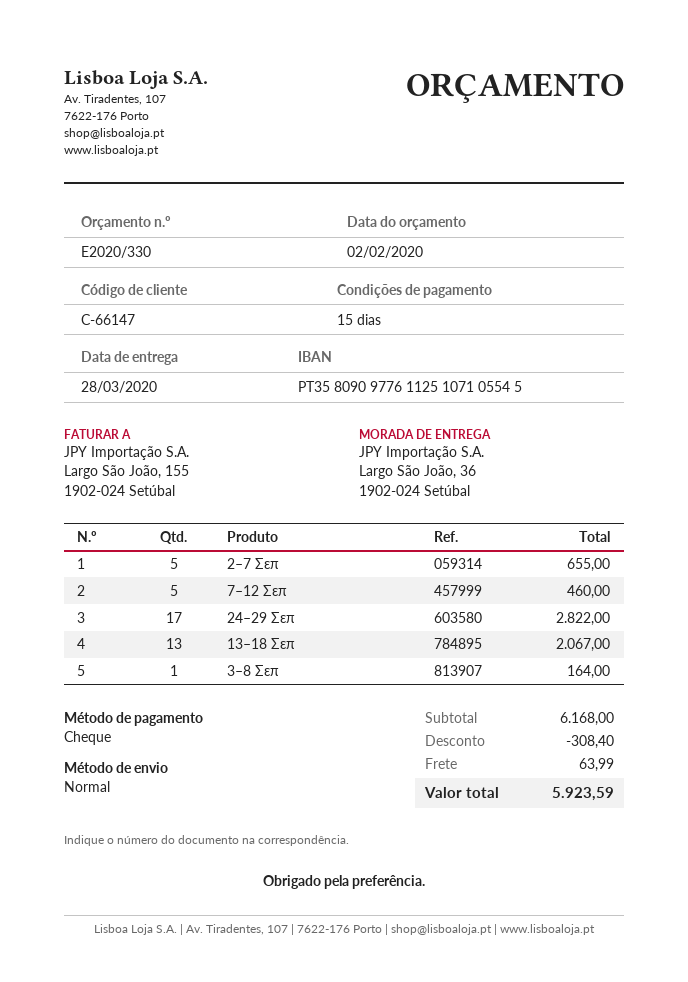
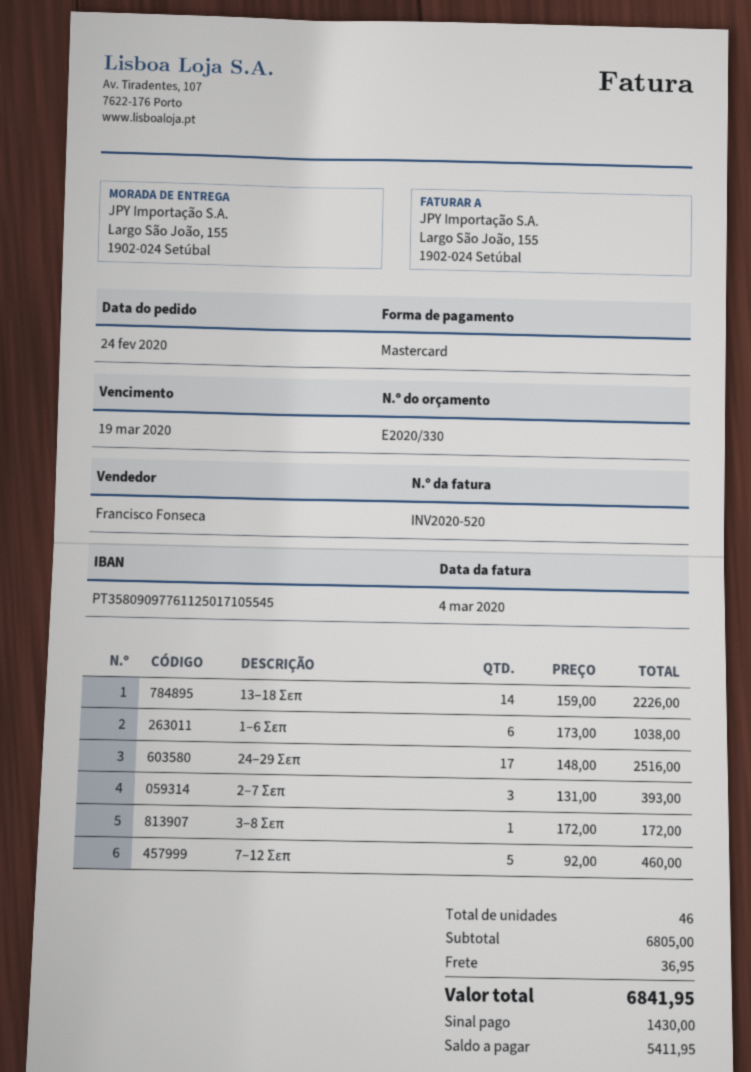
payment method: cheque -> Mastercard
bank account: PT35809097761125107105545 -> PT35809097761125017105545
ship to: Largo São João, 36, 1902-024 Setúbal -> Largo São João, 155, 1902-024 Setúbal
2–7 Σεπ: 5 for 655.00 -> 3 for 393.00
24–29 Σεπ: 17 for 2822.00 -> 17 for 2516.00
13–18 Σεπ: 13 for 2067.00 -> 14 for 2226.00
3–8 Σεπ: 1 for 164.00 -> 1 for 172.00
1–6 Σεπ: none -> 6 for 1038.00
subtotal: 6168.00 -> 6805.00
discount: 308.40 -> none
shipping: 63.99 -> 36.95
total: 5923.59 -> 6841.95

